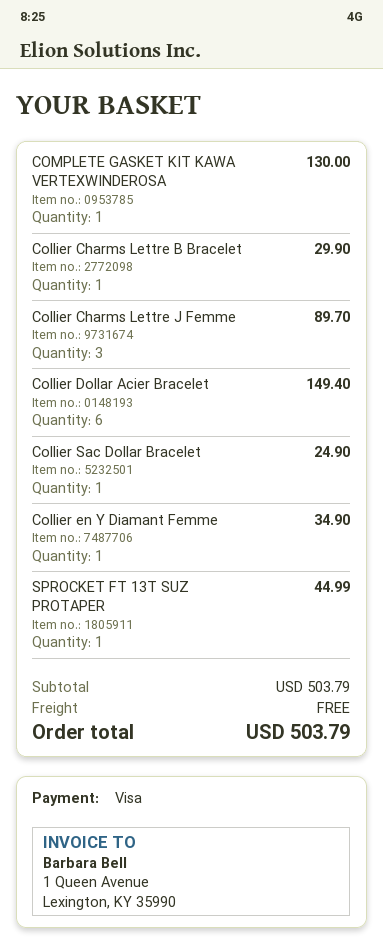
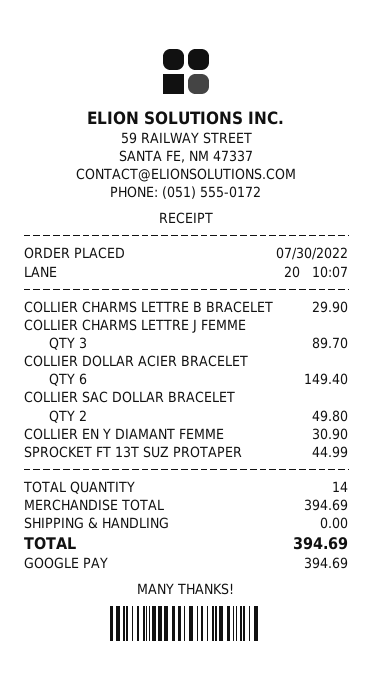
payment method: Visa -> Google Pay
COMPLETE GASKET KIT KAWA VERTEXWINDEROSA: 1 for 130.00 -> none
Collier Sac Dollar Bracelet: 1 for 24.90 -> 2 for 49.80
Collier en Y Diamant Femme: 1 for 34.90 -> 1 for 30.90
subtotal: 503.79 -> 394.69
total: 503.79 -> 394.69

